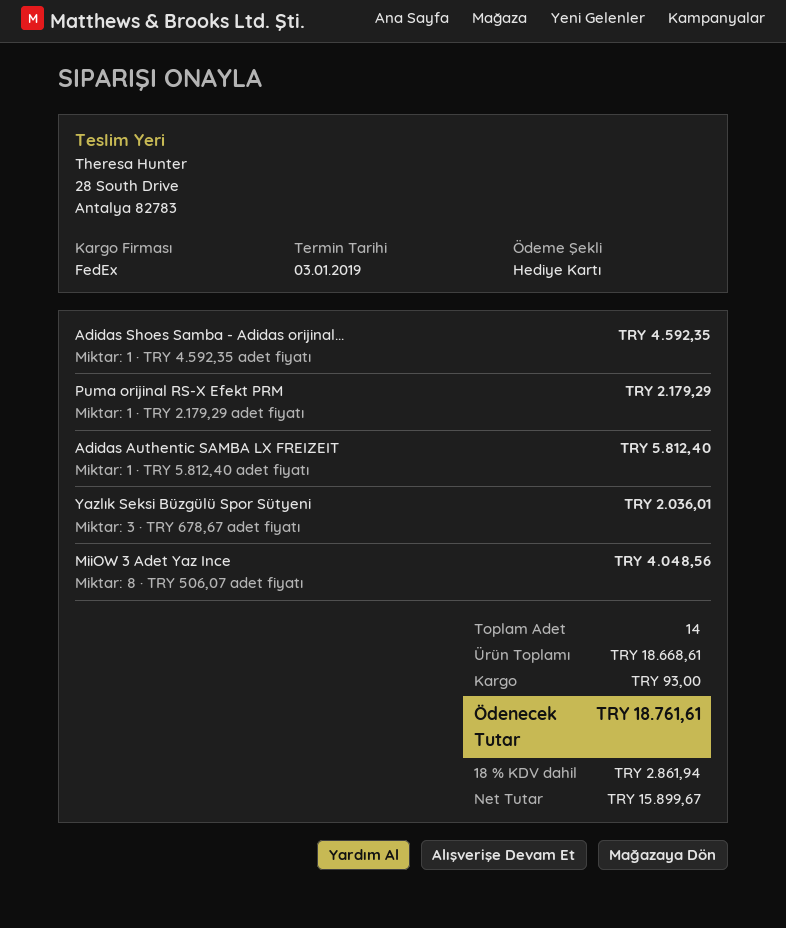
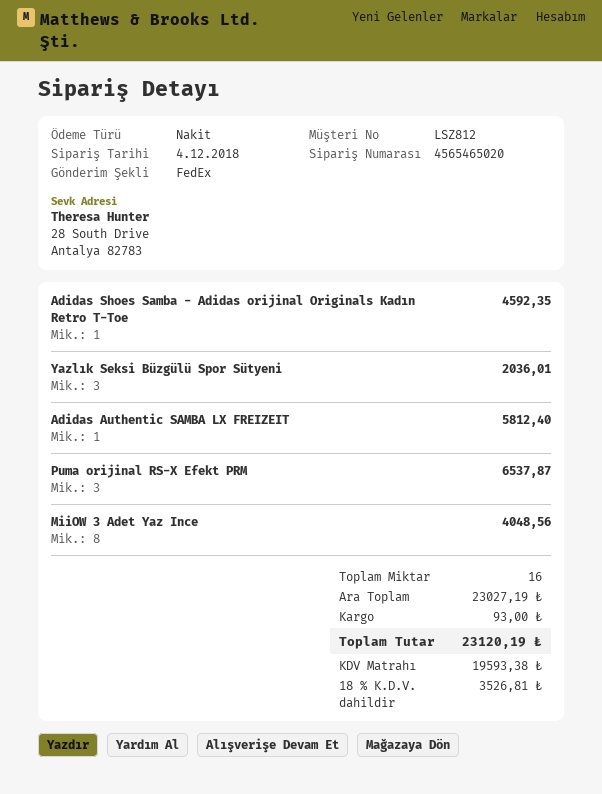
payment method: gift card -> cash
Puma orijinal RS-X Efekt PRM: 1 for 2179.29 -> 3 for 6537.87
total quantity: 14 -> 16
subtotal: 18668.61 -> 23027.19
net: 15899.67 -> 19593.38
tax: 18% = 2861.94 -> 18% = 3526.81
total: 18761.61 -> 23120.19

